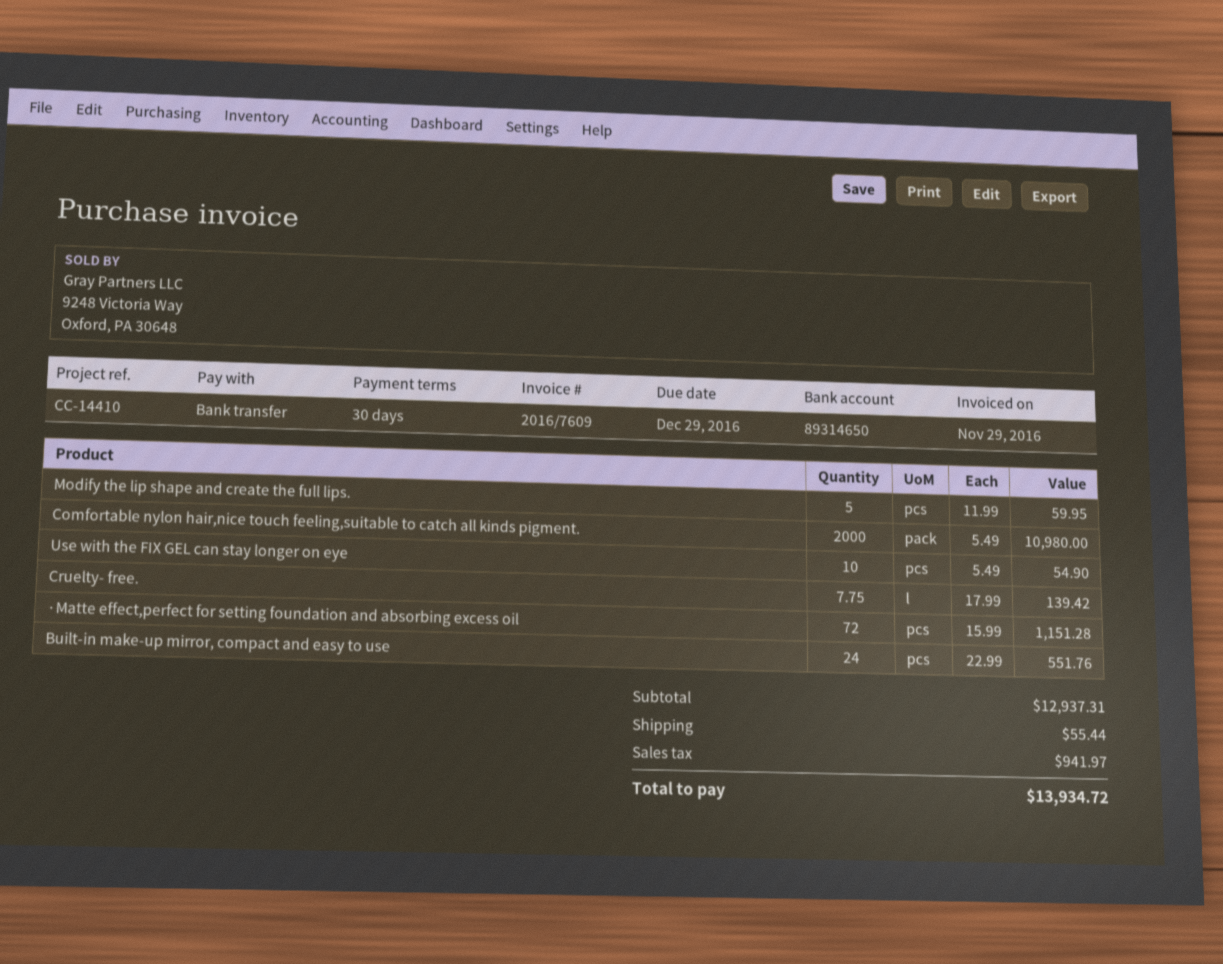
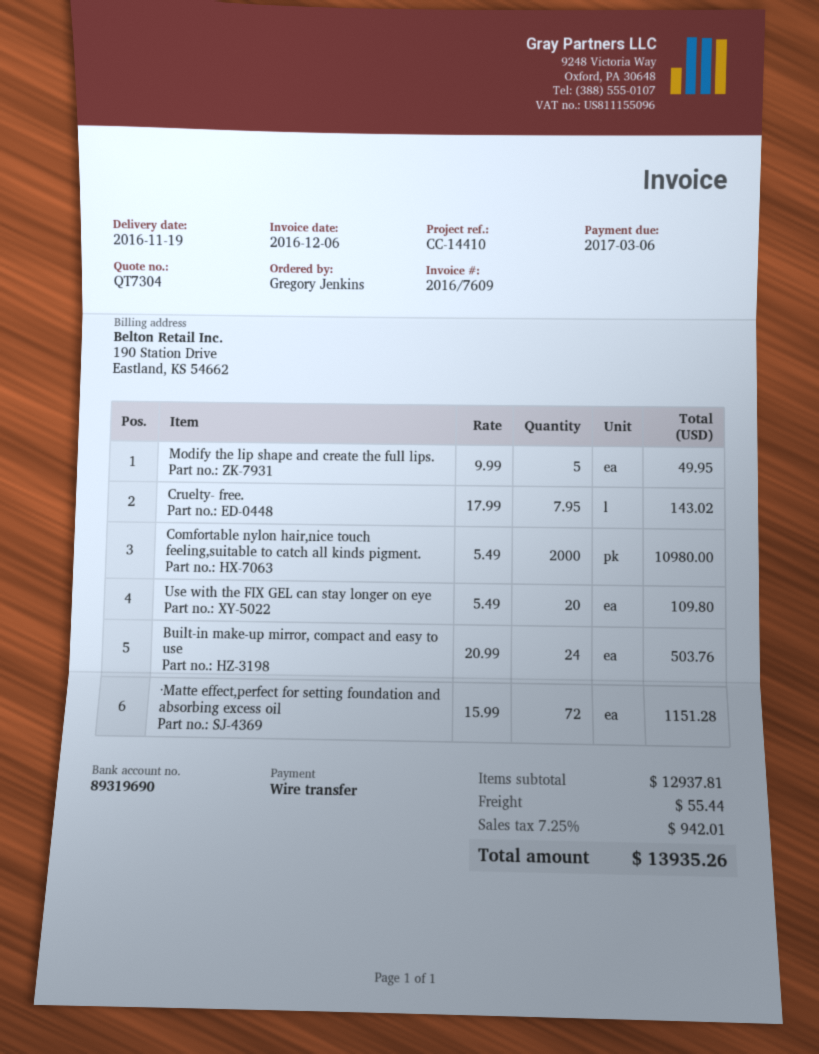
invoice date: 2016-11-29 -> 2016-12-06
due date: 2016-12-29 -> 2017-03-06
bank account: 89314650 -> 89319690
Modify the lip shape and create the full lips.: 5 x 11.99 = 59.95 -> 5 x 9.99 = 49.95
Use with the FIX GEL can stay longer on eye: 10 x 5.49 = 54.90 -> 20 x 5.49 = 109.80
Cruelty- free.: 7.75 x 17.99 = 139.42 -> 7.95 x 17.99 = 143.02
Built-in make-up mirror, compact and easy to use: 24 x 22.99 = 551.76 -> 24 x 20.99 = 503.76
subtotal: 12937.31 -> 12937.81
tax: 941.97 -> 942.01
total: 13934.72 -> 13935.26

